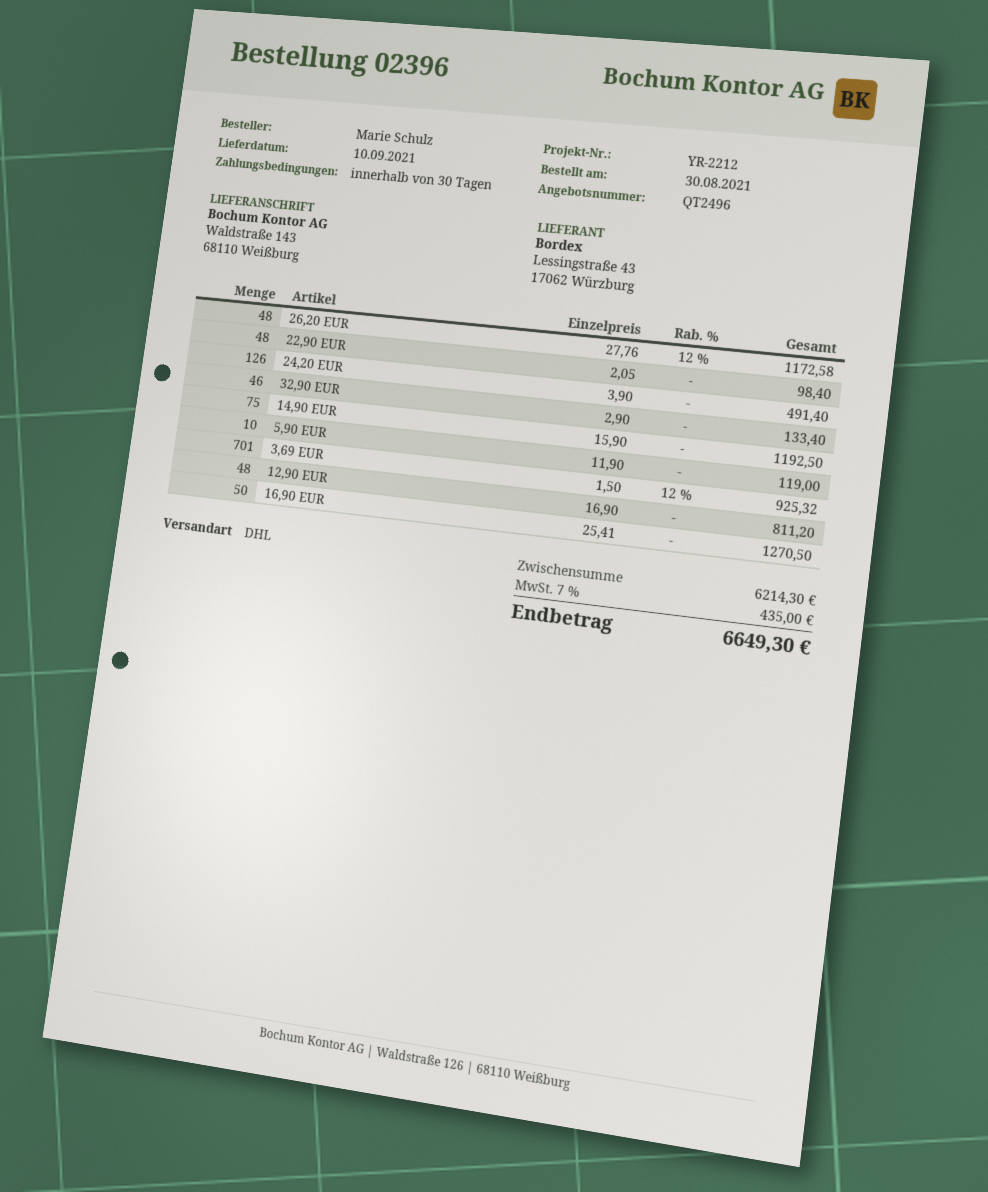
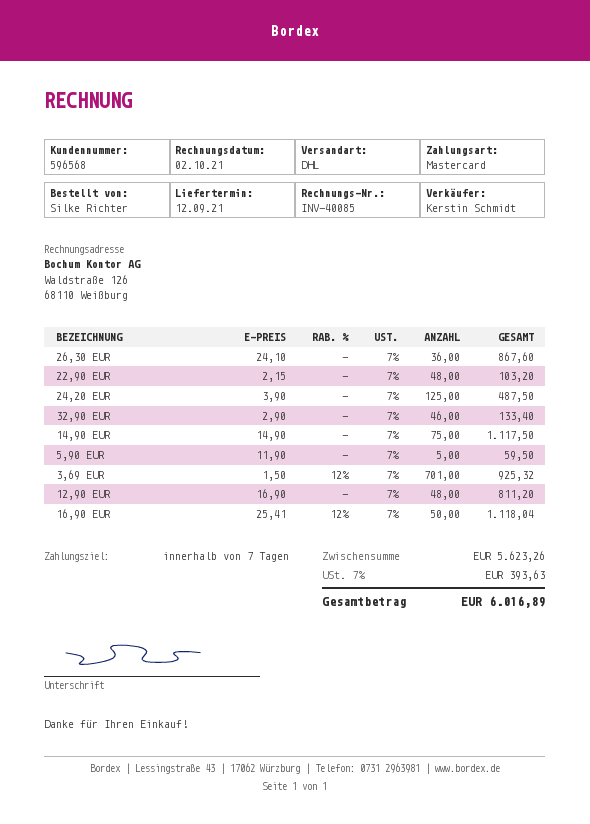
delivery date: 2021-09-10 -> 2021-09-12
payment terms: 30 days -> 7 days
ordered by: Marie Schulz -> Silke Richter
26,20 EUR: 48 x 27.76 - 12% = 1172.58 -> none
22,90 EUR: 48 x 2.05 = 98.40 -> 48 x 2.15 = 103.20
24,20 EUR: 126 x 3.90 = 491.40 -> 125 x 3.90 = 487.50
14,90 EUR: 75 x 15.90 = 1192.50 -> 75 x 14.90 = 1117.50
5,90 EUR: 10 x 11.90 = 119.00 -> 5 x 11.90 = 59.50
16,90 EUR: 50 x 25.41 = 1270.50 -> 50 x 25.41 - 12% = 1118.04
26,30 EUR: none -> 36 x 24.10 = 867.60
subtotal: 6214.30 -> 5623.26
tax: 7% = 435.00 -> 7% = 393.63
total: 6649.30 -> 6016.89

